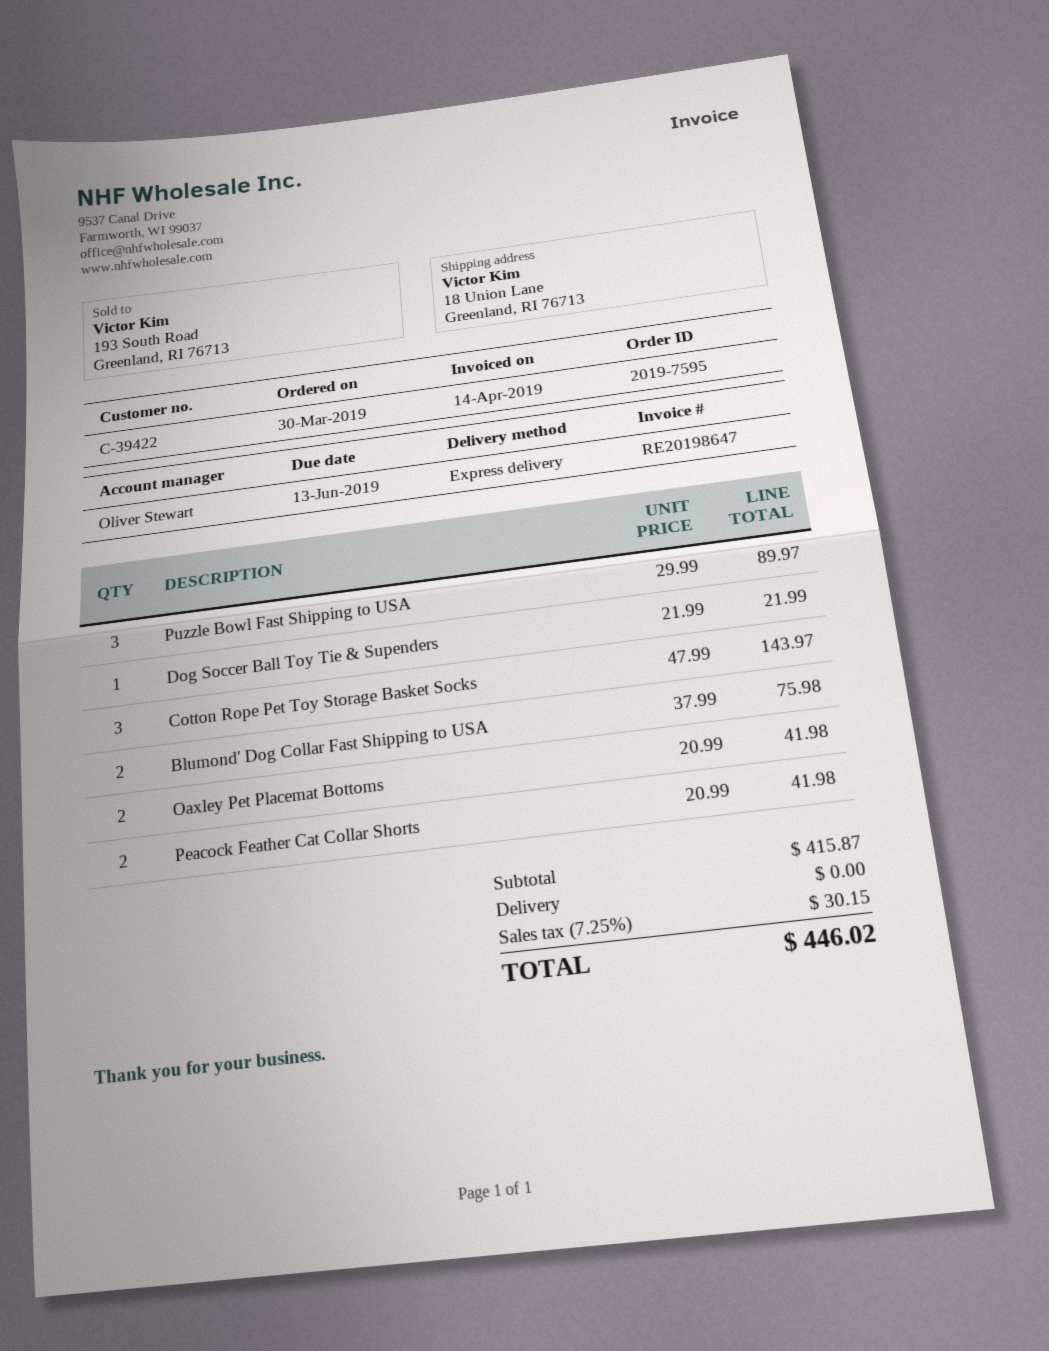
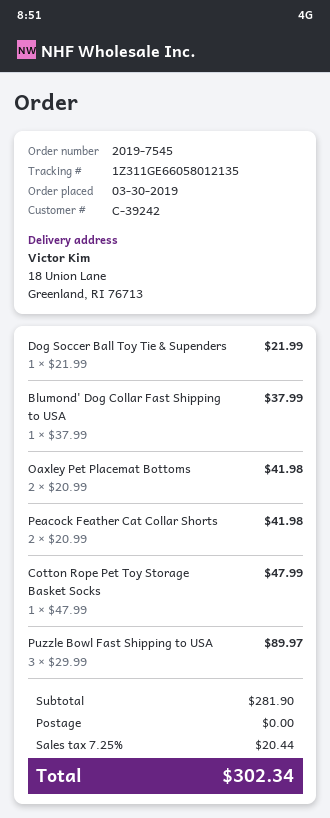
order number: 2019-7595 -> 2019-7545
customer number: C-39422 -> C-39242
Cotton Rope Pet Toy Storage Basket Socks: 3 x 47.99 = 143.97 -> 1 x 47.99 = 47.99
Blumond' Dog Collar Fast Shipping to USA: 2 x 37.99 = 75.98 -> 1 x 37.99 = 37.99
subtotal: 415.87 -> 281.90
tax: 7.25% = 30.15 -> 7.25% = 20.44
total: 446.02 -> 302.34

